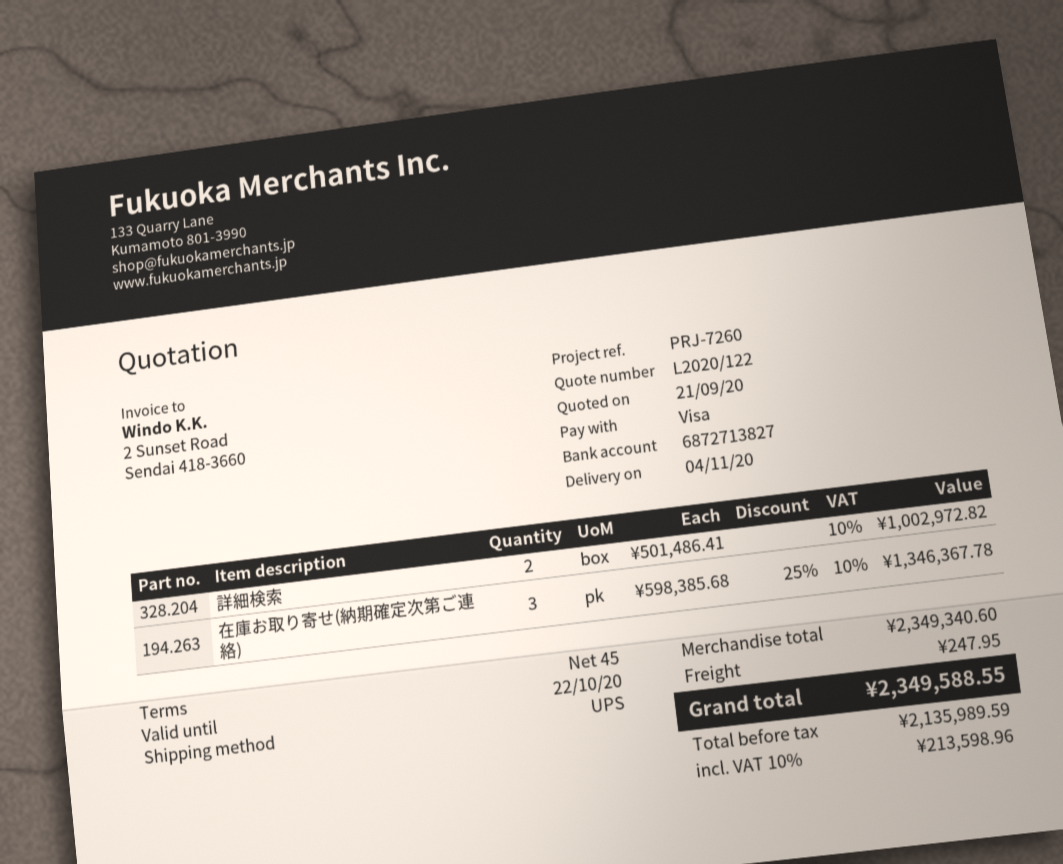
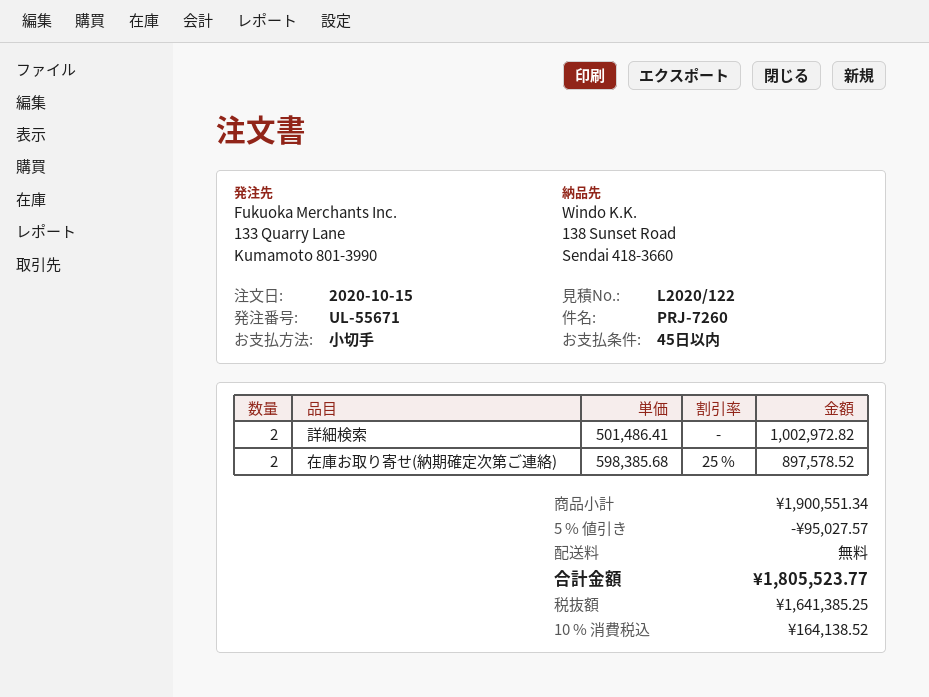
payment method: Visa -> cheque
在庫お取り寄せ(納期確定次第ご連絡): 3 x 598385.68 - 25% = 1346367.78 -> 2 x 598385.68 - 25% = 897578.52
subtotal: 2349340.60 -> 1900551.34
discount: none -> 5% = 95027.57
shipping: 247.95 -> 0.00
net: 2135989.59 -> 1641385.25
tax: 10% = 213598.96 -> 10% = 164138.52
total: 2349588.55 -> 1805523.77

